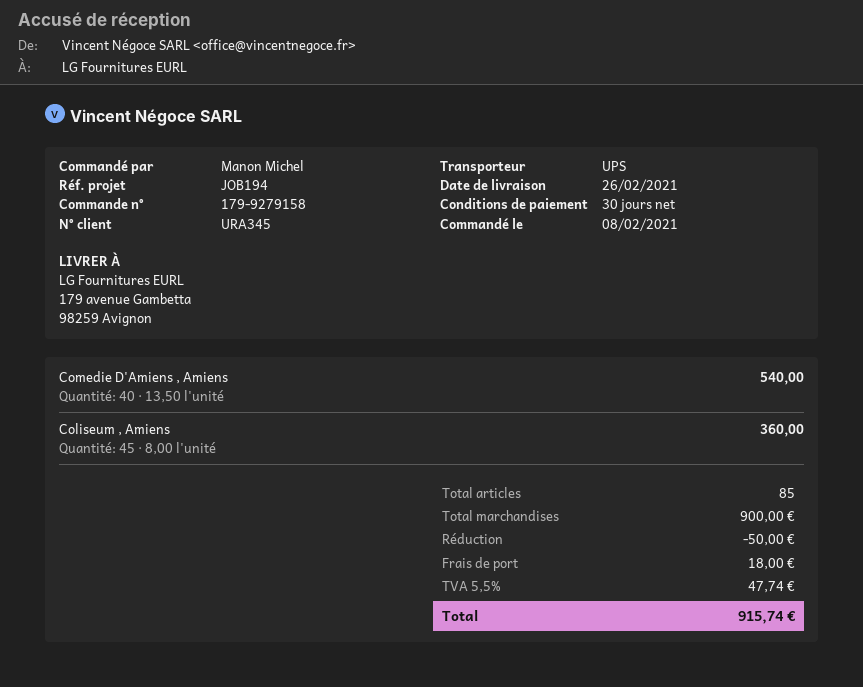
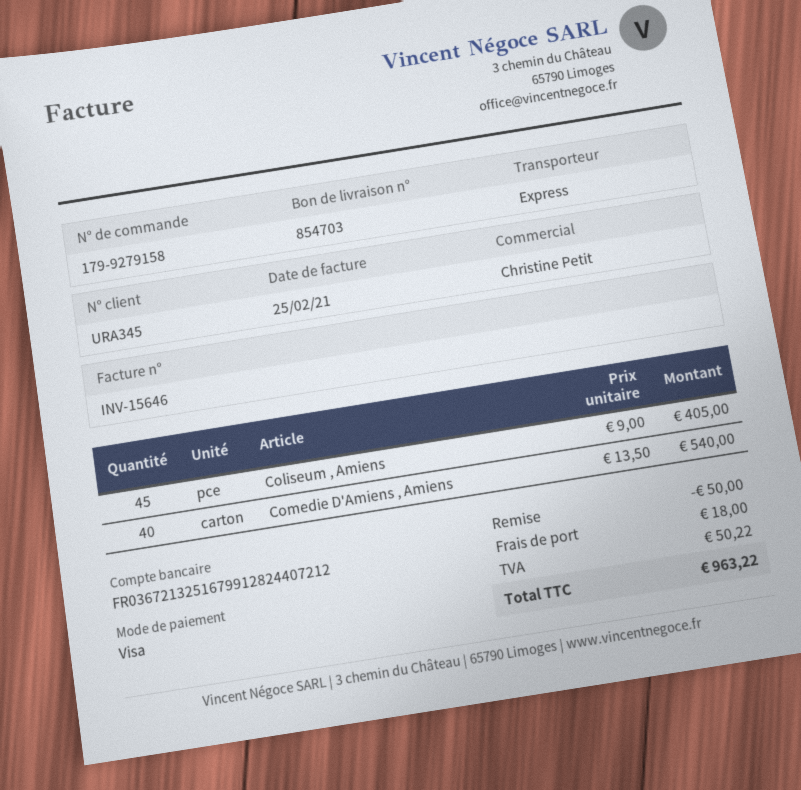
shipping method: UPS -> express
Coliseum , Amiens: 45 x 8.00 = 360.00 -> 45 x 9.00 = 405.00
tax: 47.74 -> 50.22
total: 915.74 -> 963.22

